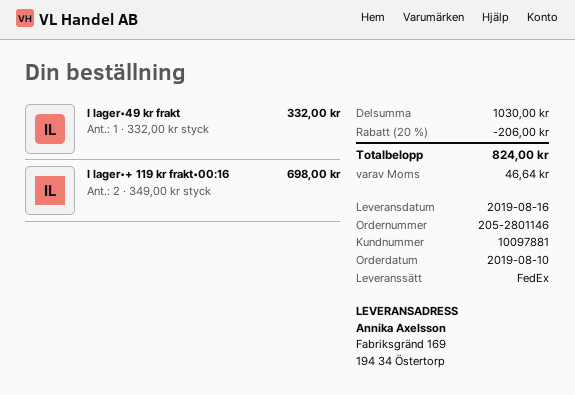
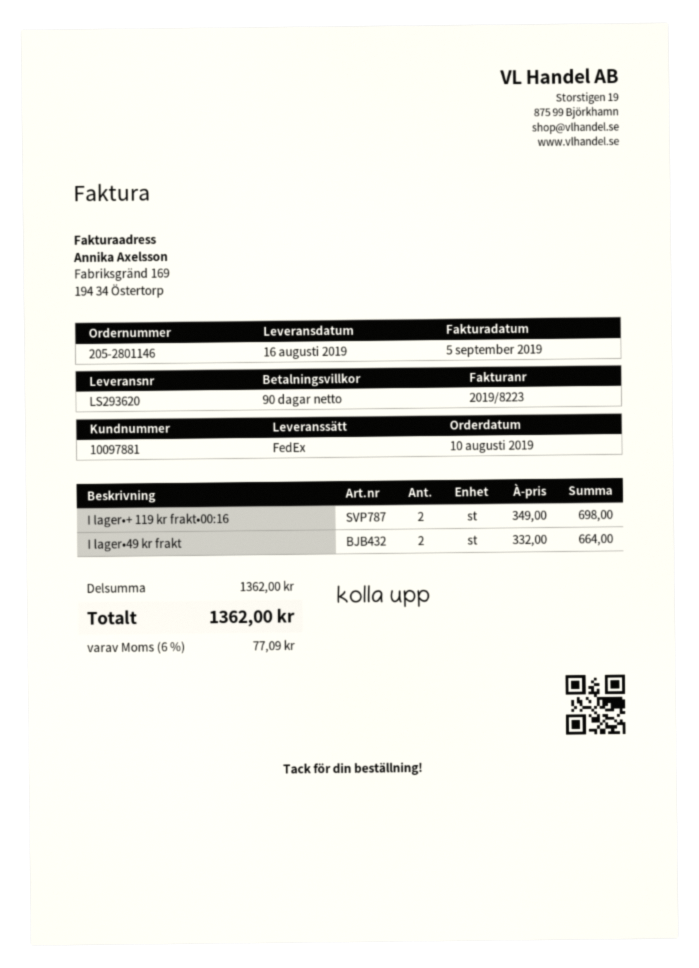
I lager•49 kr frakt: 1 x 332.00 = 332.00 -> 2 x 332.00 = 664.00
subtotal: 1030.00 -> 1362.00
discount: 20% = 206.00 -> none
tax: 46.64 -> 77.09
total: 824.00 -> 1362.00

